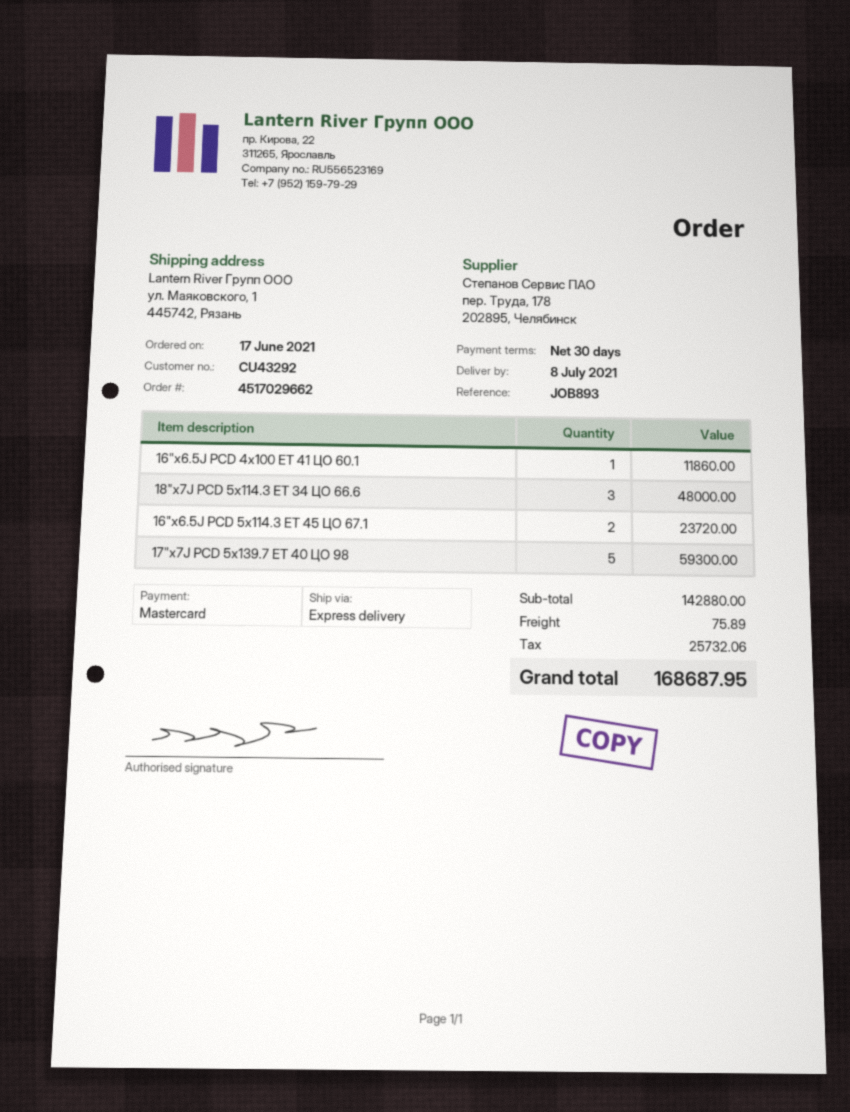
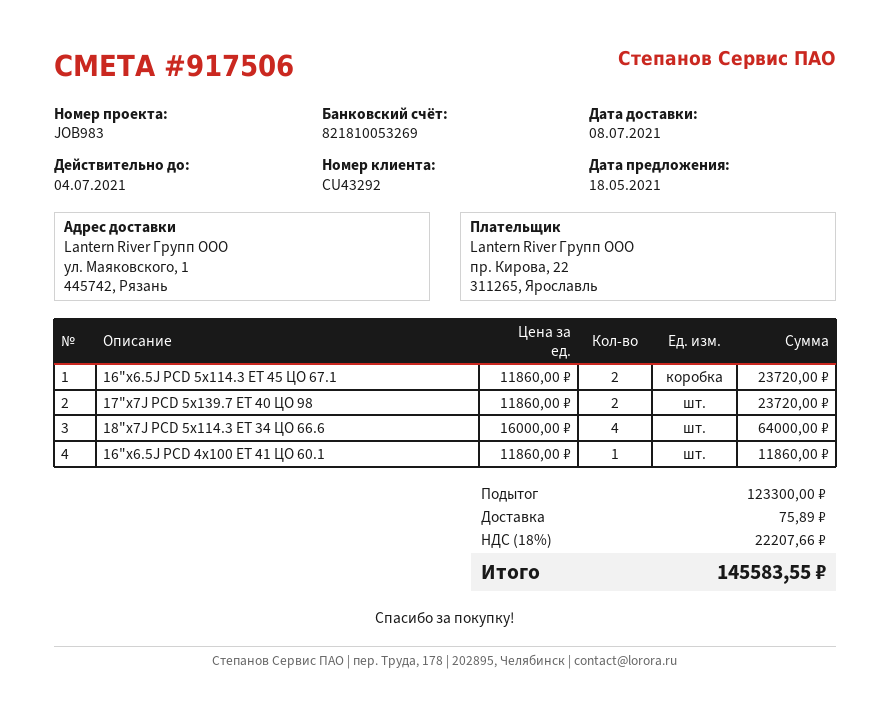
reference: JOB893 -> JOB983
18"x7J PCD 5x114.3 ЕТ 34 ЦО 66.6: 3 for 48000.00 -> 4 for 64000.00
17"x7J PCD 5x139.7 ЕТ 40 ЦО 98: 5 for 59300.00 -> 2 for 23720.00
subtotal: 142880.00 -> 123300.00
tax: 25732.06 -> 22207.66
total: 168687.95 -> 145583.55

